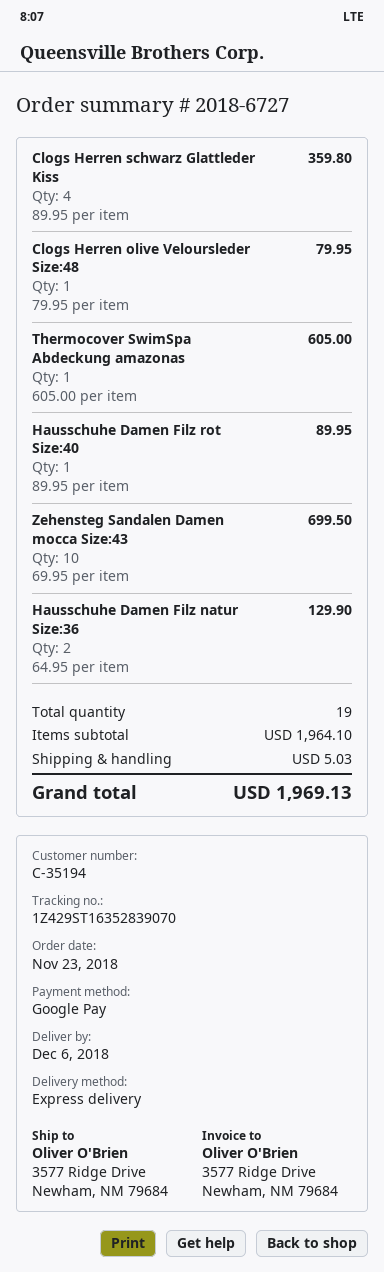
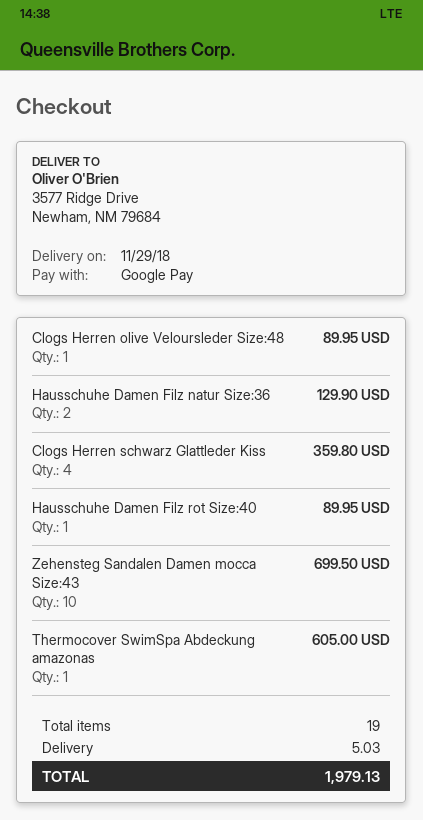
delivery date: 2018-12-06 -> 2018-11-29
Clogs Herren olive Veloursleder Size:48: 1 for 79.95 -> 1 for 89.95
total: 1969.13 -> 1979.13

